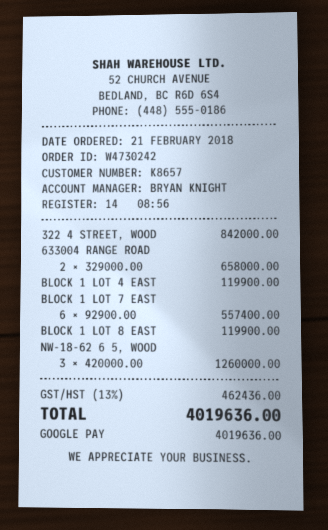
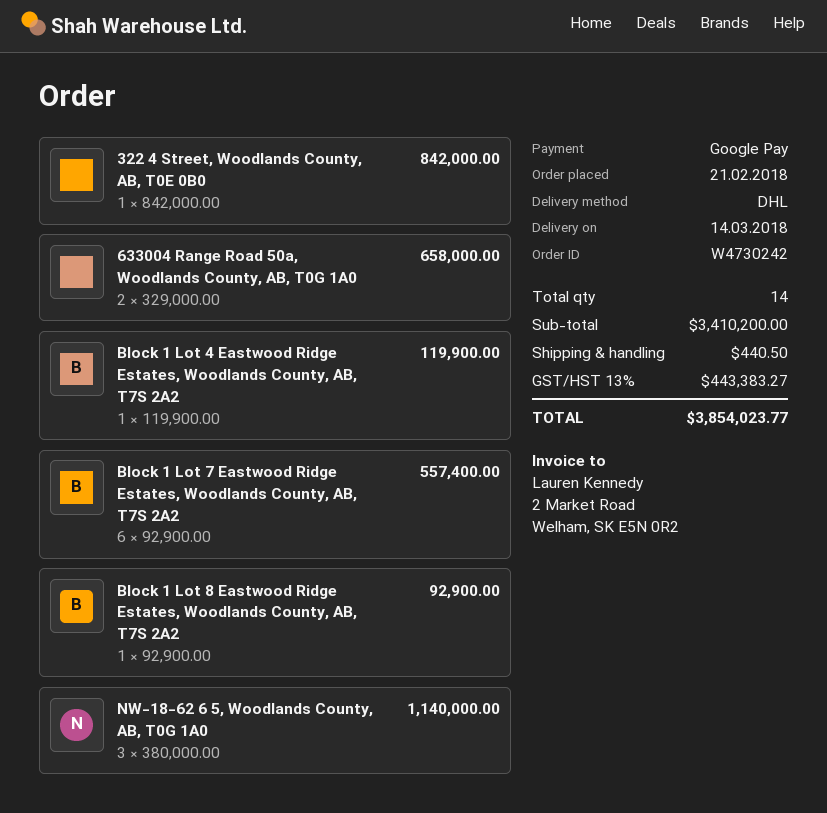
BLOCK 1 LOT 8 EAST: 1 x 119900.00 = 119900.00 -> 1 x 92900.00 = 92900.00
NW-18-62 6 5, WOOD: 3 x 420000.00 = 1260000.00 -> 3 x 380000.00 = 1140000.00
shipping: none -> 440.50
tax: 13% = 462436.00 -> 13% = 443383.27
total: 4019636.00 -> 3854023.77

